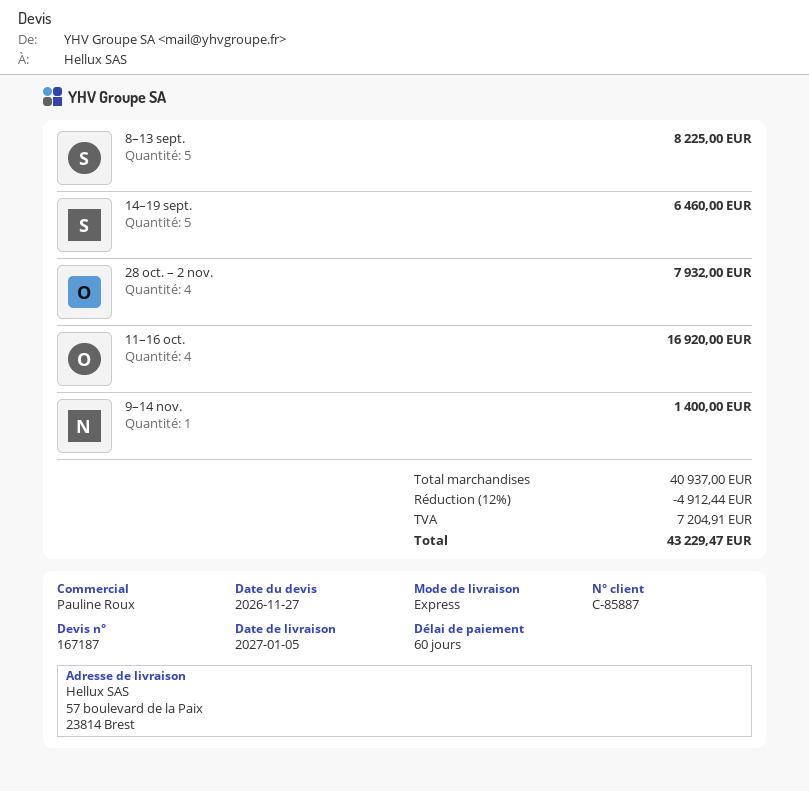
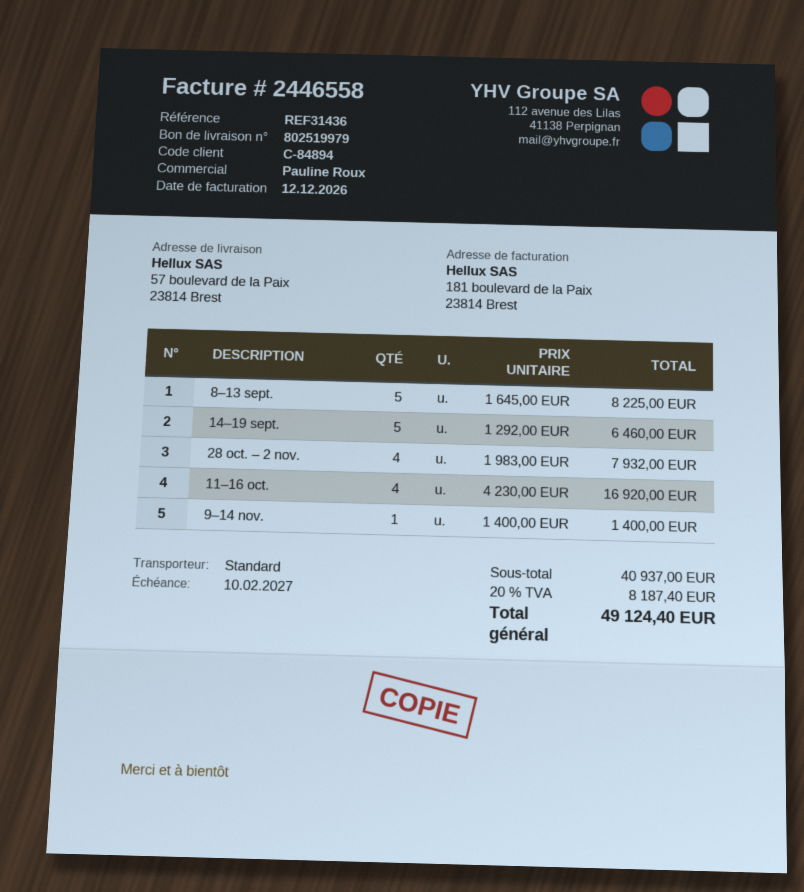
customer number: C-85887 -> C-84894
shipping method: express -> standard
discount: 12% = 4912.44 -> none
tax: 7204.91 -> 8187.40
total: 43229.47 -> 49124.40

